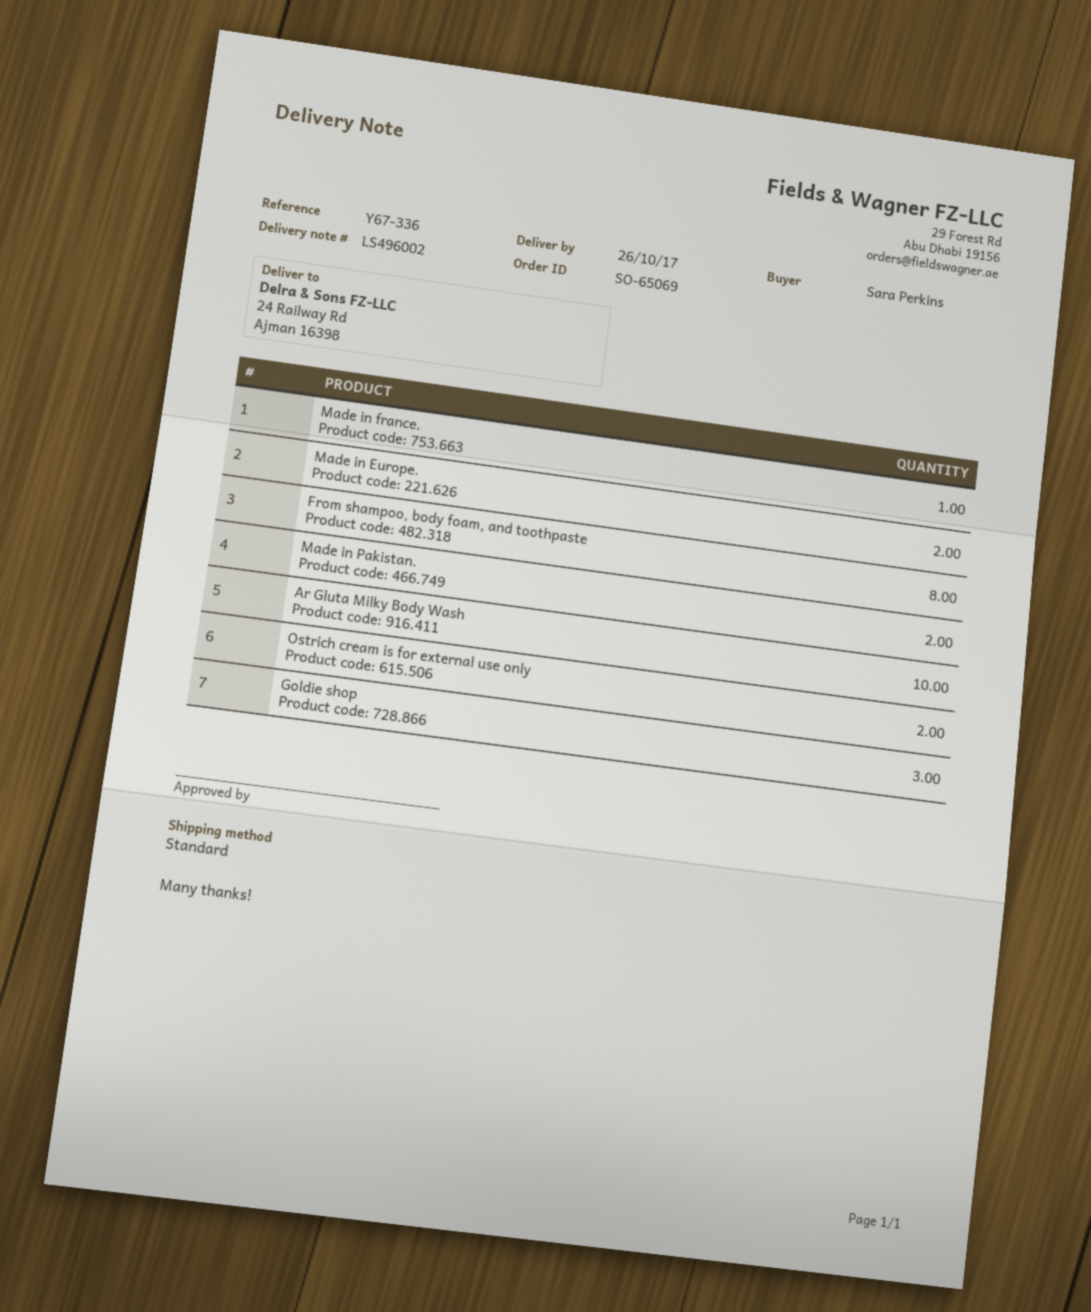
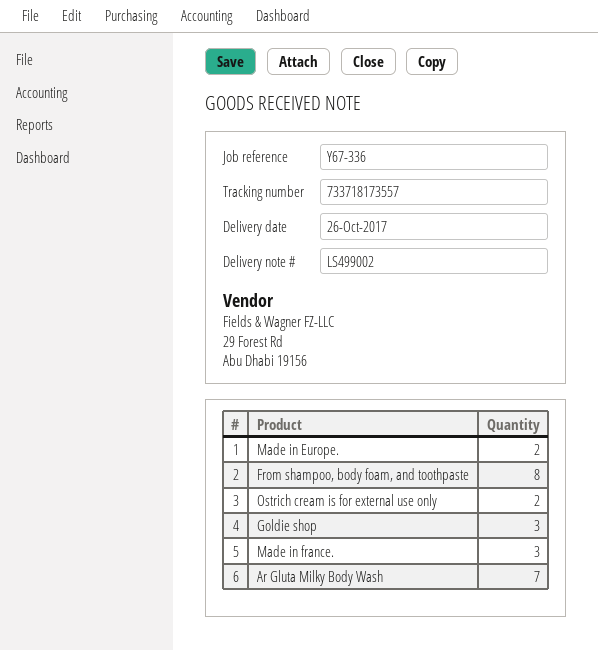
delivery note number: LS496002 -> LS499002
Made in france.: 1 -> 3
Made in Pakistan.: 2 -> none
Ar Gluta Milky Body Wash: 10 -> 7

